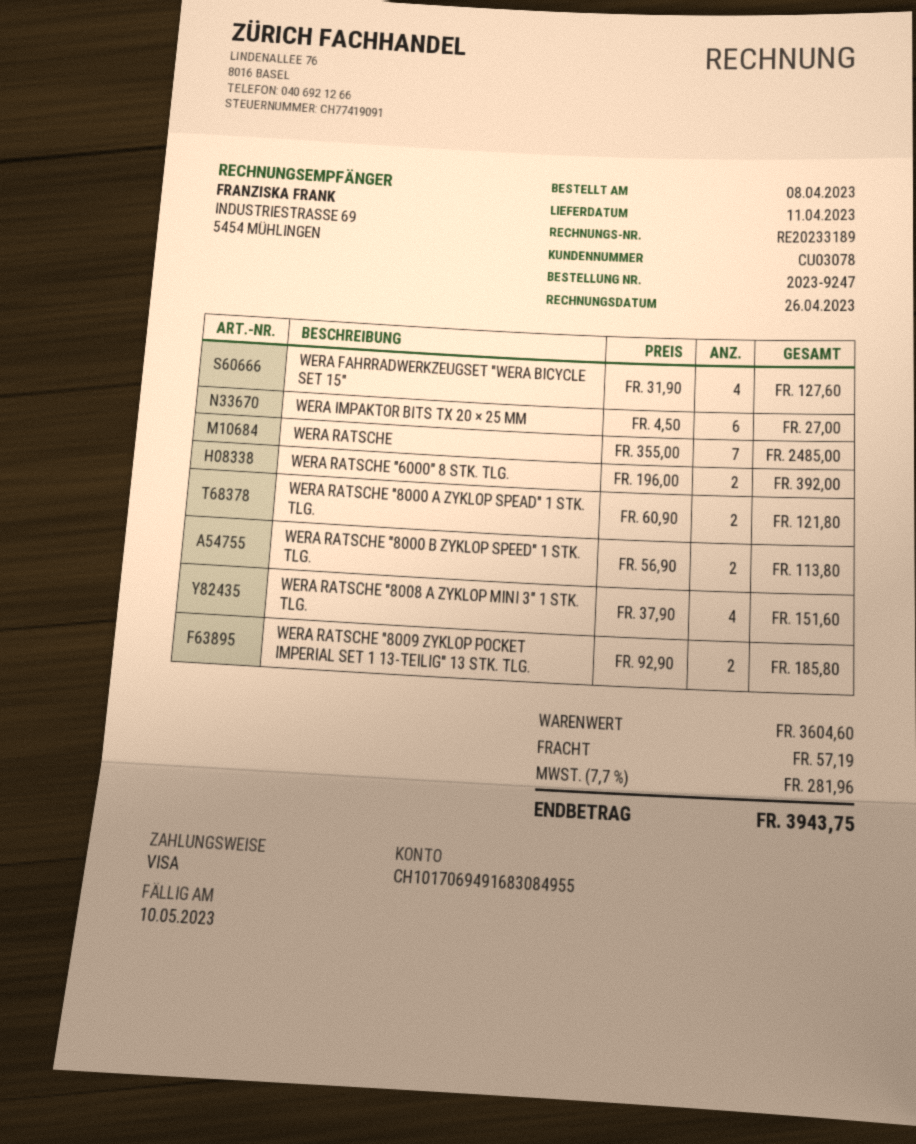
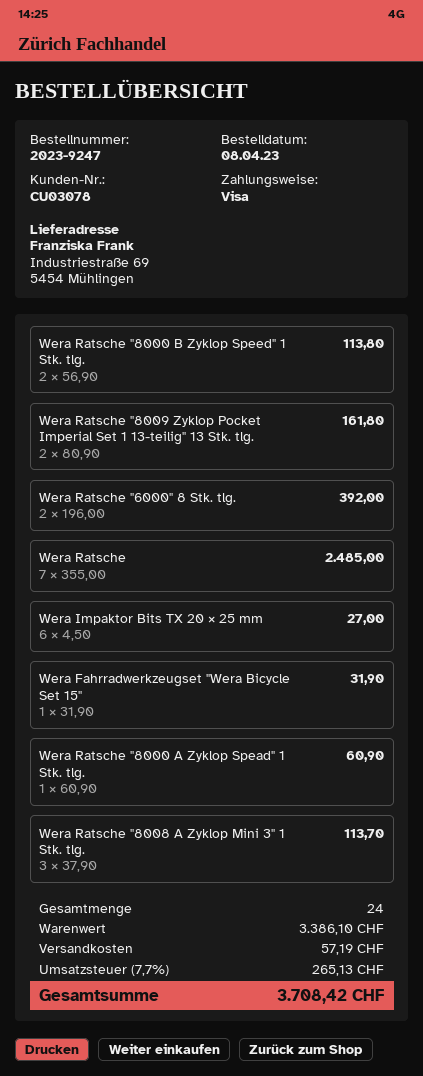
WERA FAHRRADWERKZEUGSET "WERA BICYCLE SET 15": 4 x 31.90 = 127.60 -> 1 x 31.90 = 31.90
WERA RATSCHE "8000 A ZYKLOP SPEAD" 1 STK. TLG.: 2 x 60.90 = 121.80 -> 1 x 60.90 = 60.90
WERA RATSCHE "8008 A ZYKLOP MINI 3" 1 STK. TLG.: 4 x 37.90 = 151.60 -> 3 x 37.90 = 113.70
WERA RATSCHE "8009 ZYKLOP POCKET IMPERIAL SET 1 13-TEILIG" 13 STK. TLG.: 2 x 92.90 = 185.80 -> 2 x 80.90 = 161.80
subtotal: 3604.60 -> 3386.10
tax: 7.7% = 281.96 -> 7.7% = 265.13
total: 3943.75 -> 3708.42

